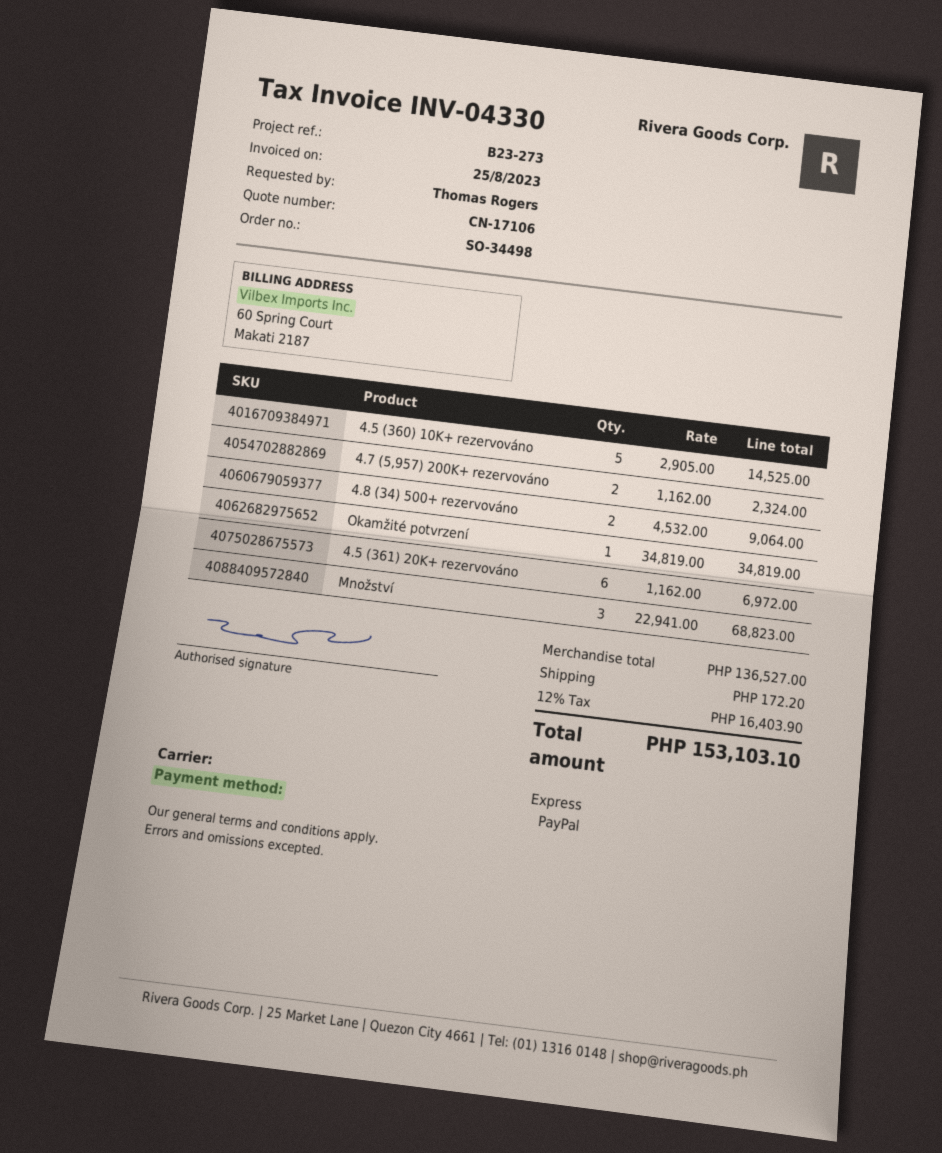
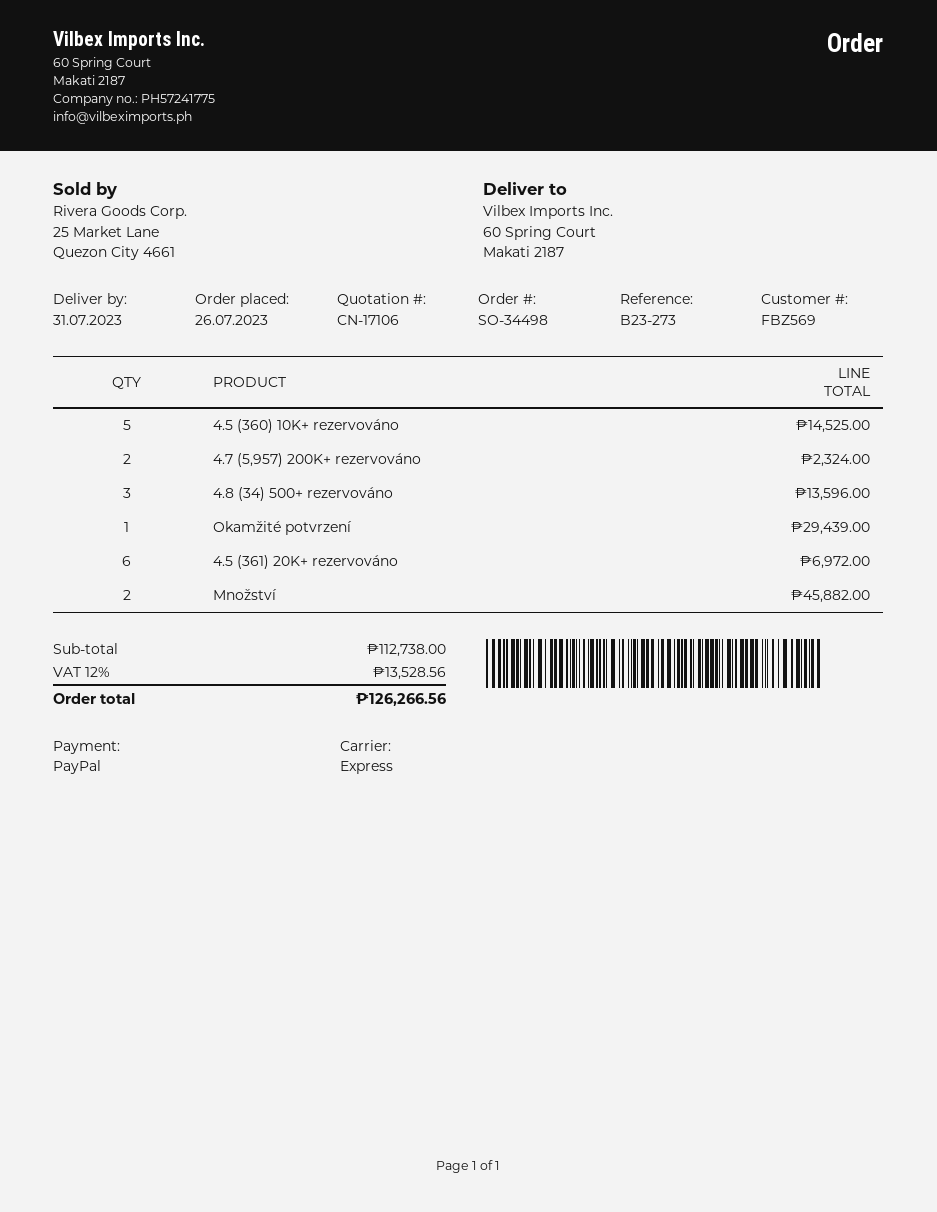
4.8 (34) 500+ rezervováno: 2 for 9064.00 -> 3 for 13596.00
Okamžité potvrzení: 1 for 34819.00 -> 1 for 29439.00
Množství: 3 for 68823.00 -> 2 for 45882.00
subtotal: 136527.00 -> 112738.00
shipping: 172.20 -> none
tax: 12% = 16403.90 -> 12% = 13528.56
total: 153103.10 -> 126266.56

